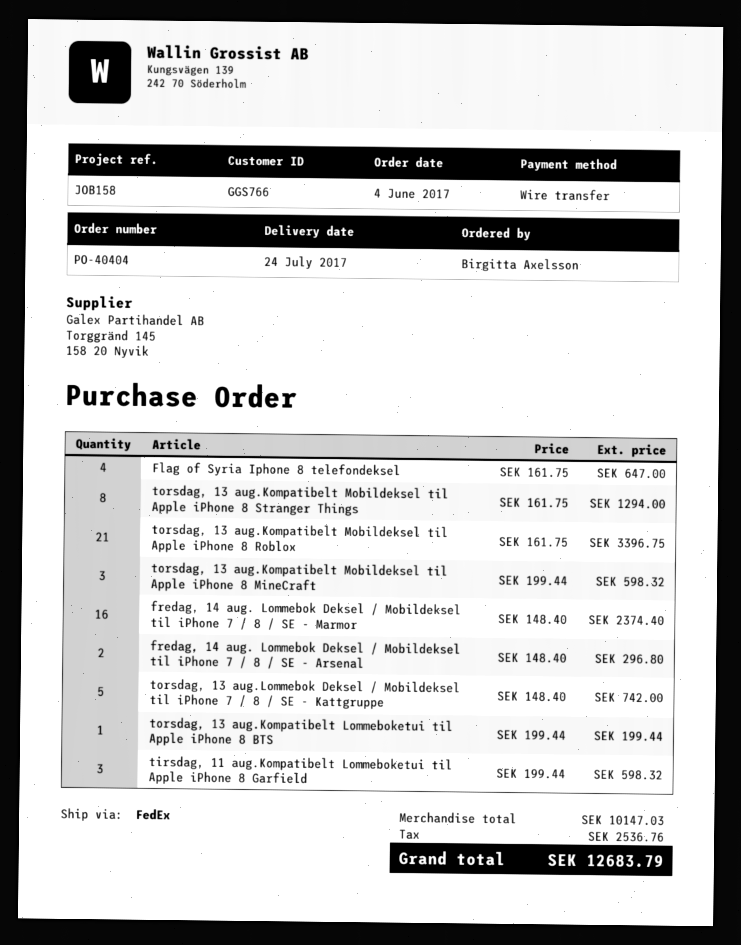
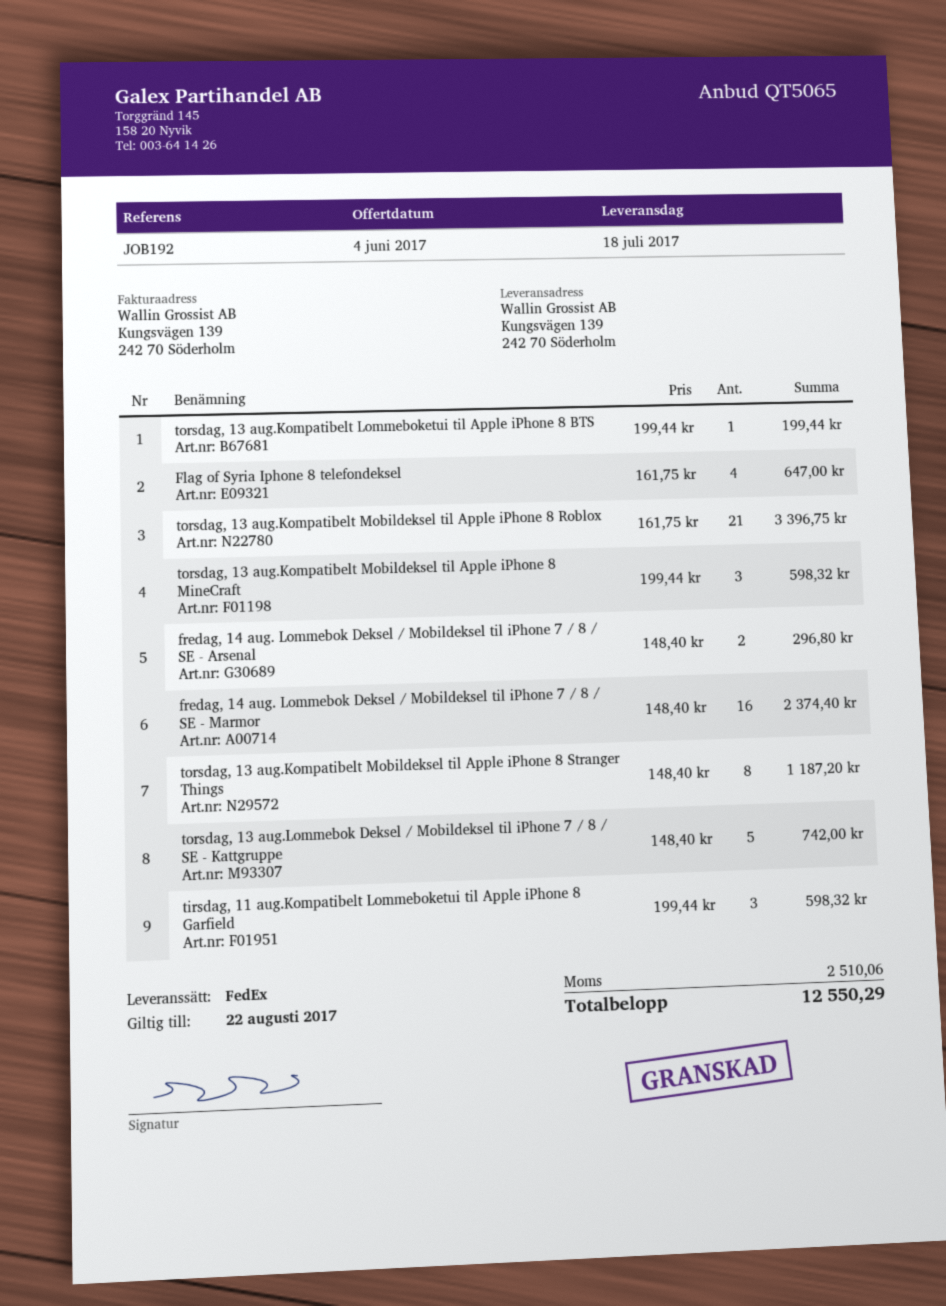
delivery date: 2017-07-24 -> 2017-07-18
reference: JOB158 -> JOB192
torsdag, 13 aug.Kompatibelt Mobildeksel til Apple iPhone 8 Stranger Things: 8 x 161.75 = 1294.00 -> 8 x 148.40 = 1187.20
tax: 2536.76 -> 2510.06
total: 12683.79 -> 12550.29

